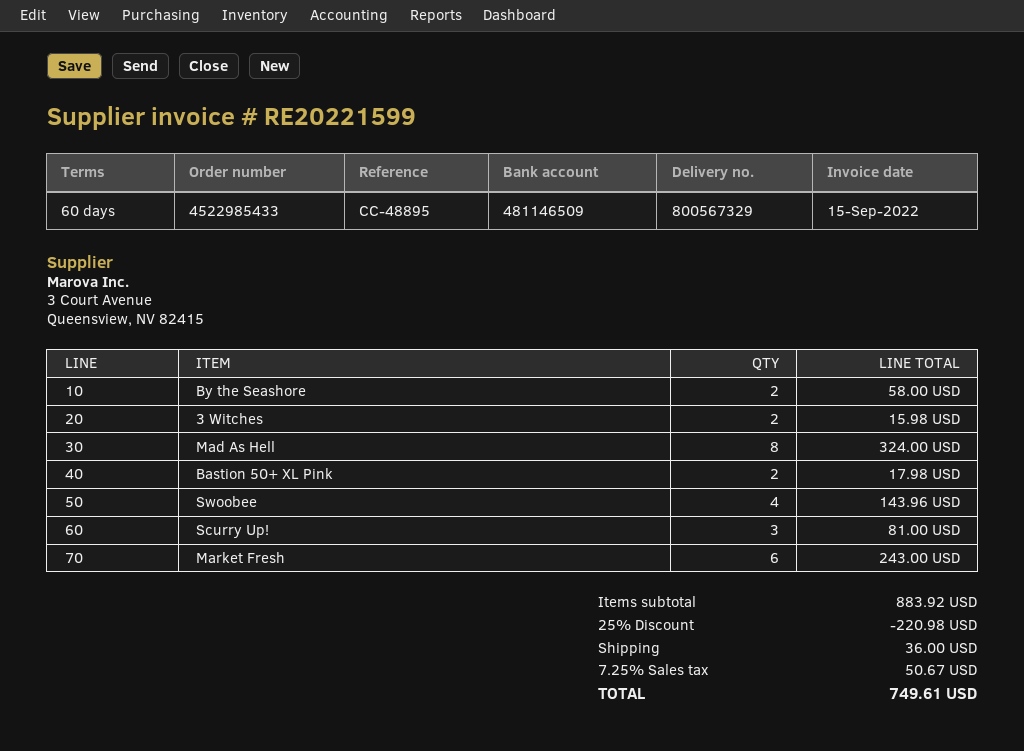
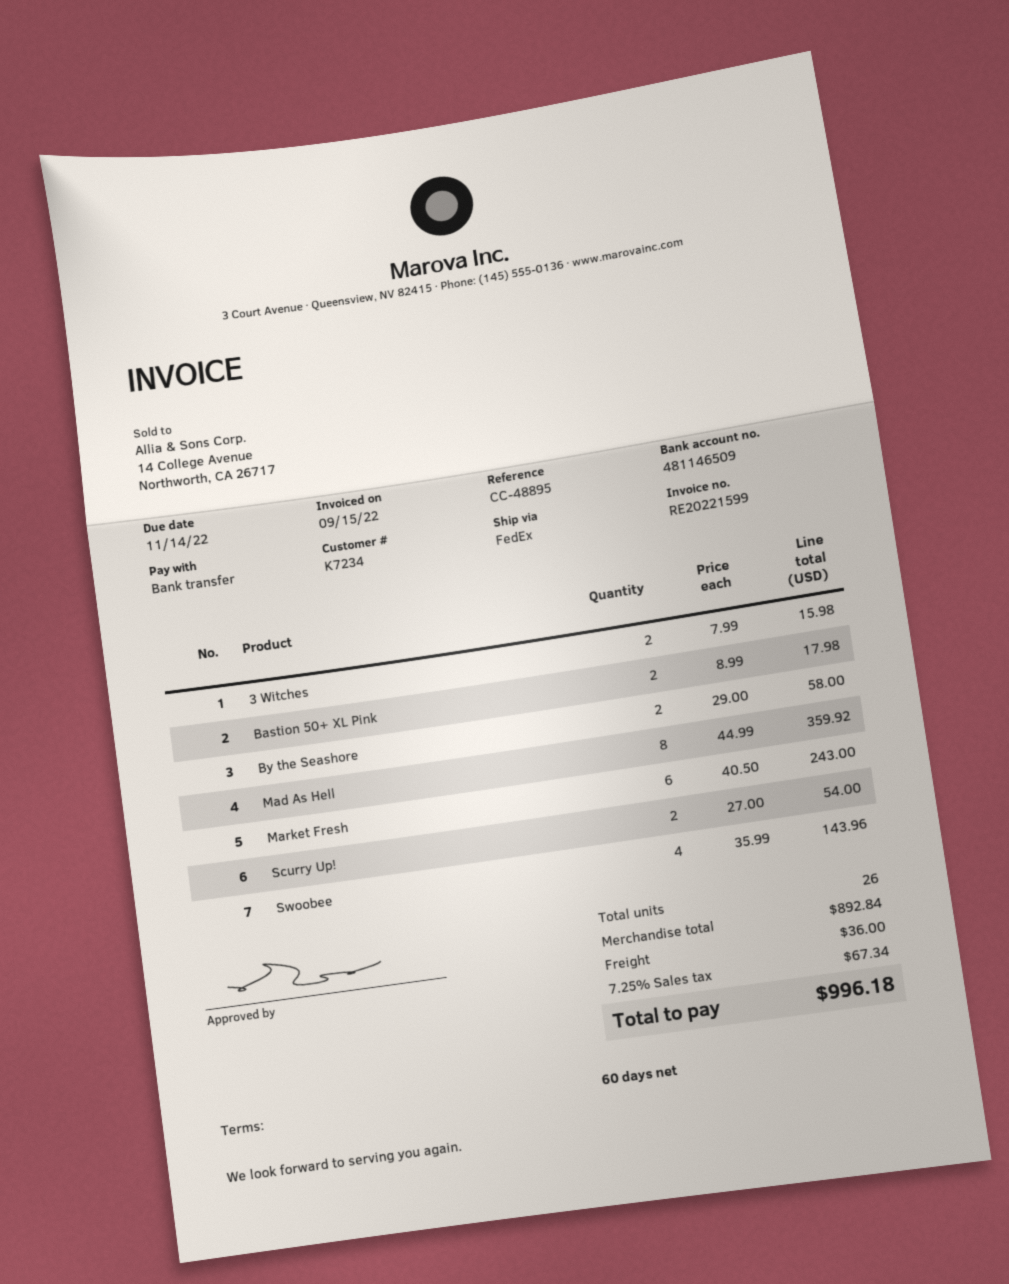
Mad As Hell: 8 for 324.00 -> 8 for 359.92
Scurry Up!: 3 for 81.00 -> 2 for 54.00
subtotal: 883.92 -> 892.84
discount: 25% = 220.98 -> none
tax: 7.25% = 50.67 -> 7.25% = 67.34
total: 749.61 -> 996.18

